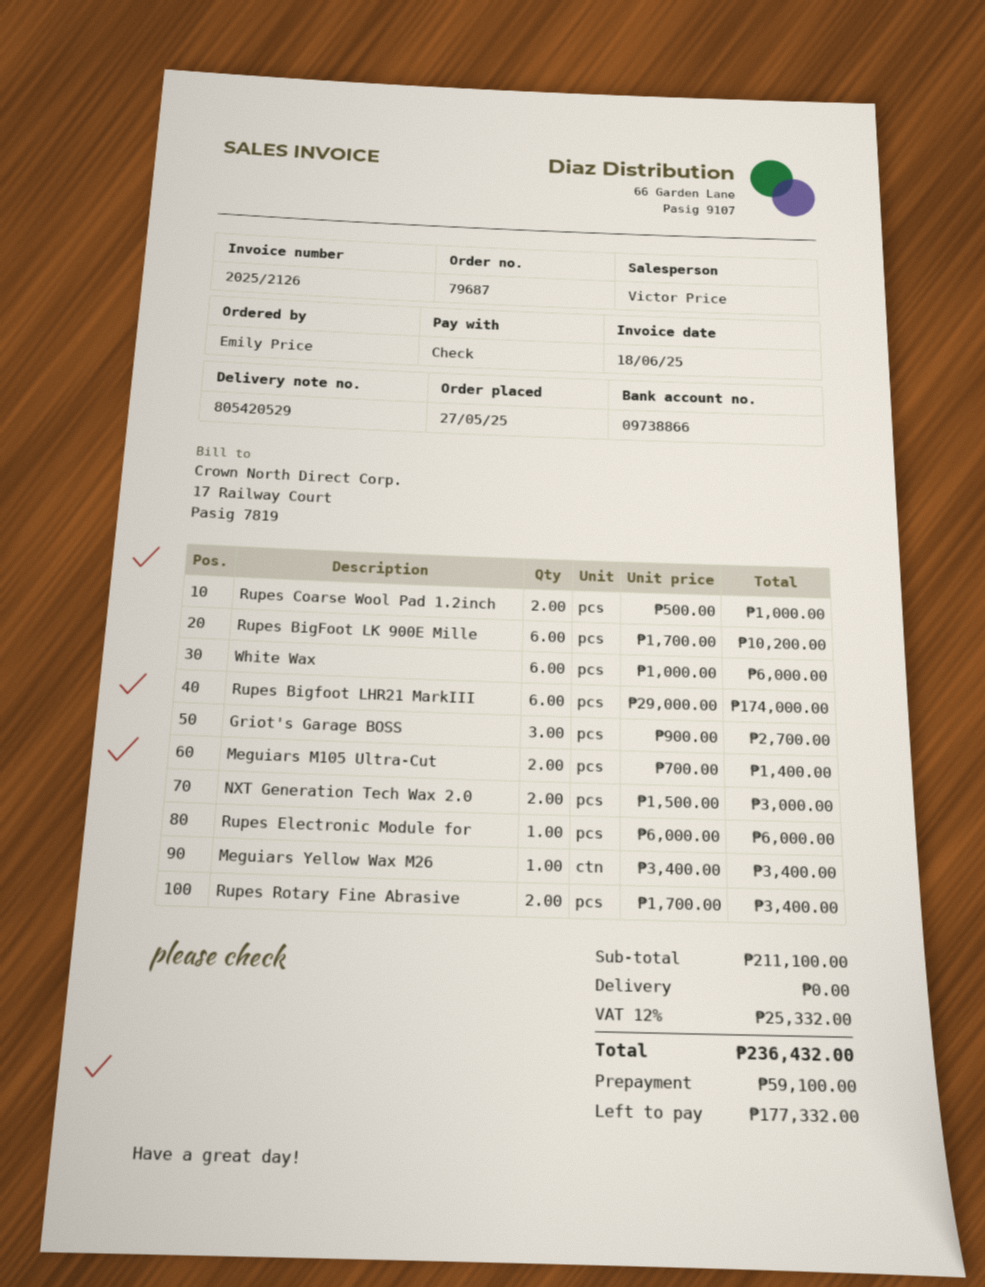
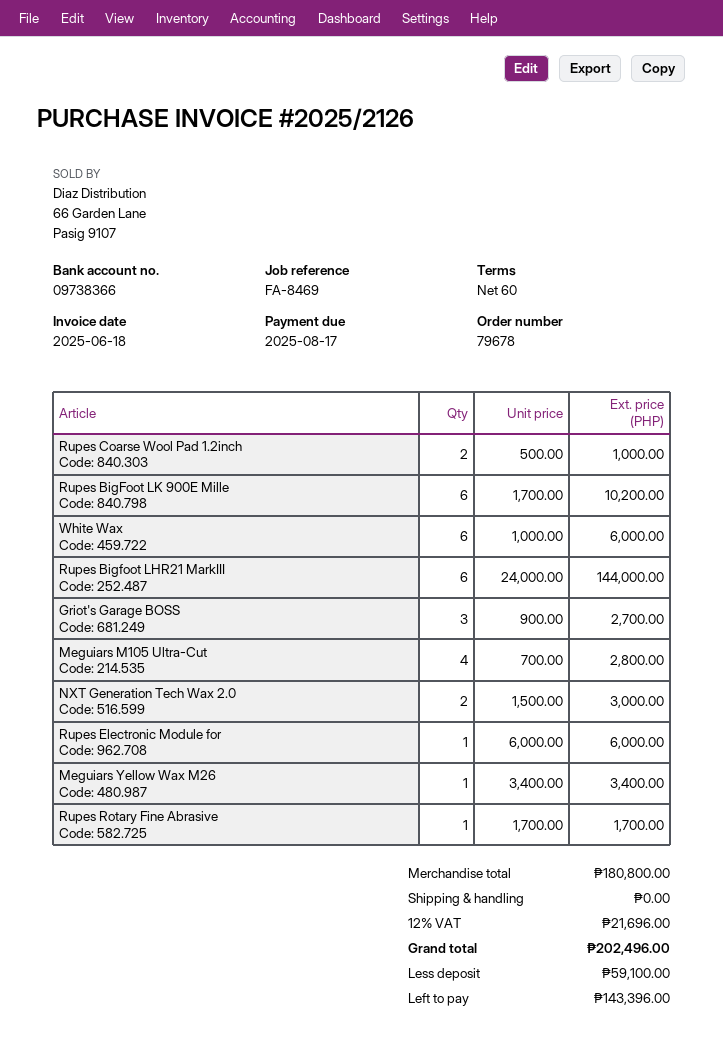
order number: 79687 -> 79678
bank account: 09738866 -> 09738366
Rupes Bigfoot LHR21 MarkIII: 6 x 29000.00 = 174000.00 -> 6 x 24000.00 = 144000.00
Meguiars M105 Ultra-Cut: 2 x 700.00 = 1400.00 -> 4 x 700.00 = 2800.00
Rupes Rotary Fine Abrasive: 2 x 1700.00 = 3400.00 -> 1 x 1700.00 = 1700.00
subtotal: 211100.00 -> 180800.00
tax: 12% = 25332.00 -> 12% = 21696.00
total: 236432.00 -> 202496.00
balance: 177332.00 -> 143396.00

